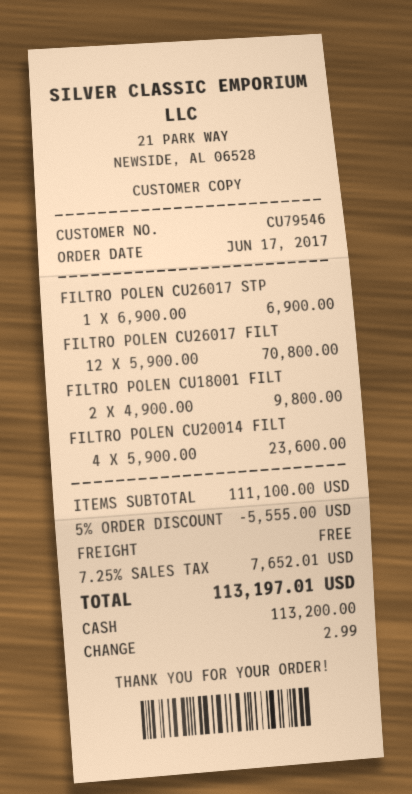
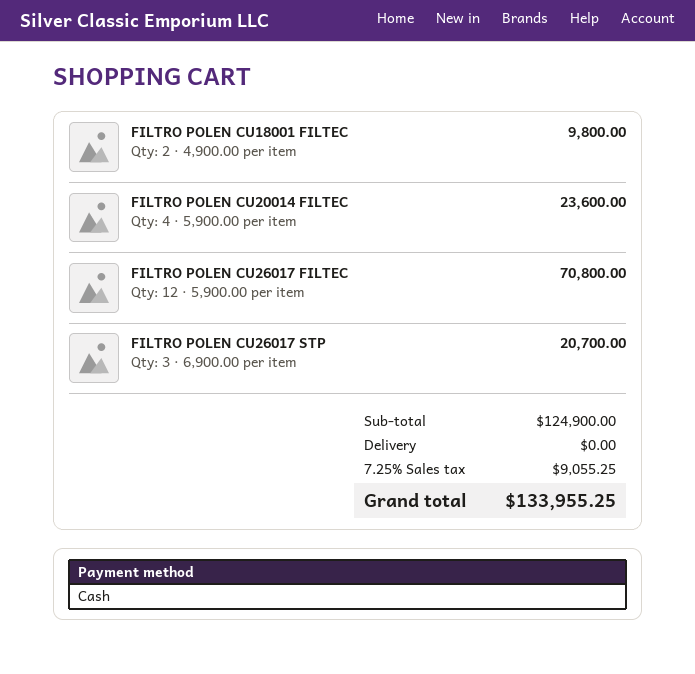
FILTRO POLEN CU26017 STP: 1 x 6900.00 = 6900.00 -> 3 x 6900.00 = 20700.00
subtotal: 111100.00 -> 124900.00
discount: 5% = 5555.00 -> none
tax: 7.25% = 7652.01 -> 7.25% = 9055.25
total: 113197.01 -> 133955.25

